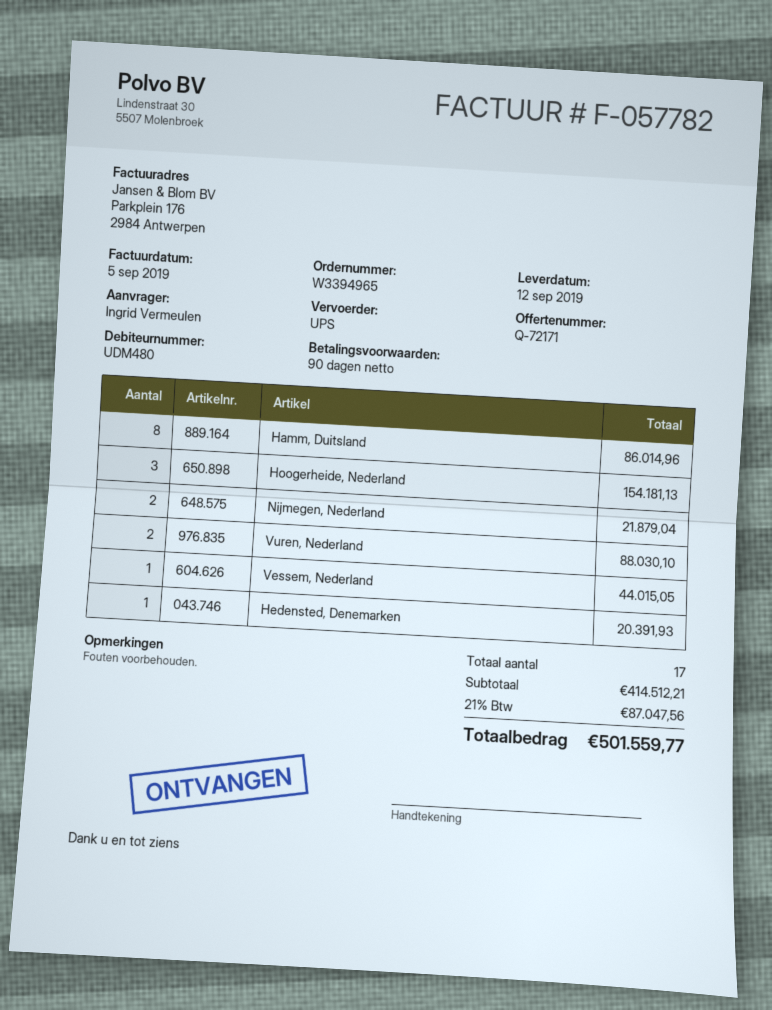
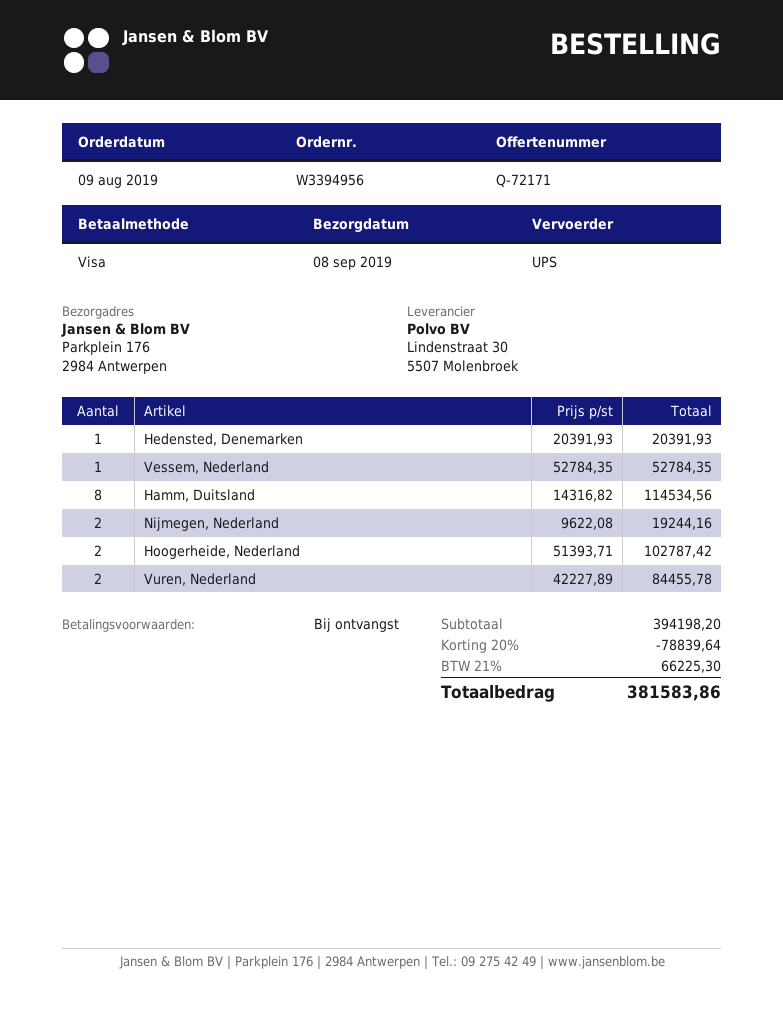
order number: W3394965 -> W3394956
delivery date: 2019-09-12 -> 2019-09-08
payment terms: 90 days -> on receipt
Hamm, Duitsland: 8 for 86014.96 -> 8 for 114534.56
Hoogerheide, Nederland: 3 for 154181.13 -> 2 for 102787.42
Nijmegen, Nederland: 2 for 21879.04 -> 2 for 19244.16
Vuren, Nederland: 2 for 88030.10 -> 2 for 84455.78
Vessem, Nederland: 1 for 44015.05 -> 1 for 52784.35
subtotal: 414512.21 -> 394198.20
discount: none -> 20% = 78839.64
tax: 21% = 87047.56 -> 21% = 66225.30
total: 501559.77 -> 381583.86

